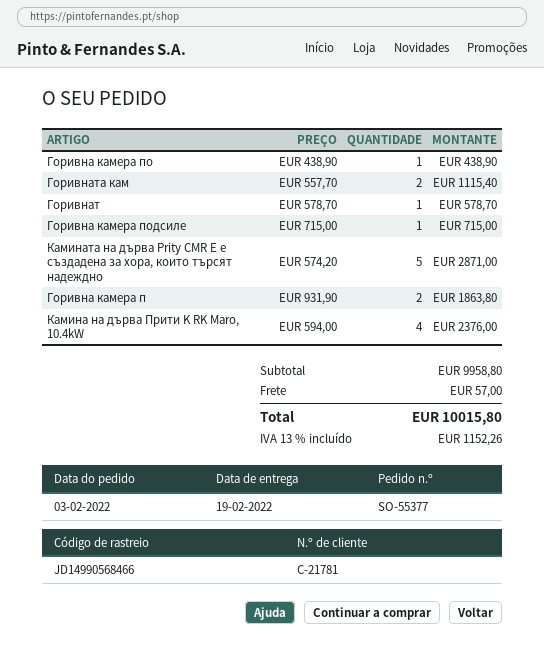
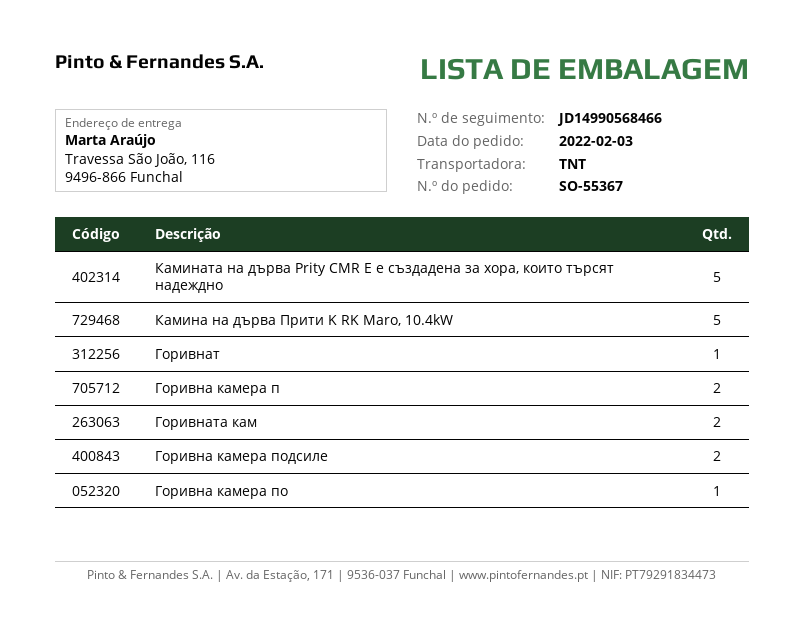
order number: SO-55377 -> SO-55367
Горивна камера подсиле: 1 -> 2
Камина на дърва Прити K RK Maro, 10.4kW: 4 -> 5

